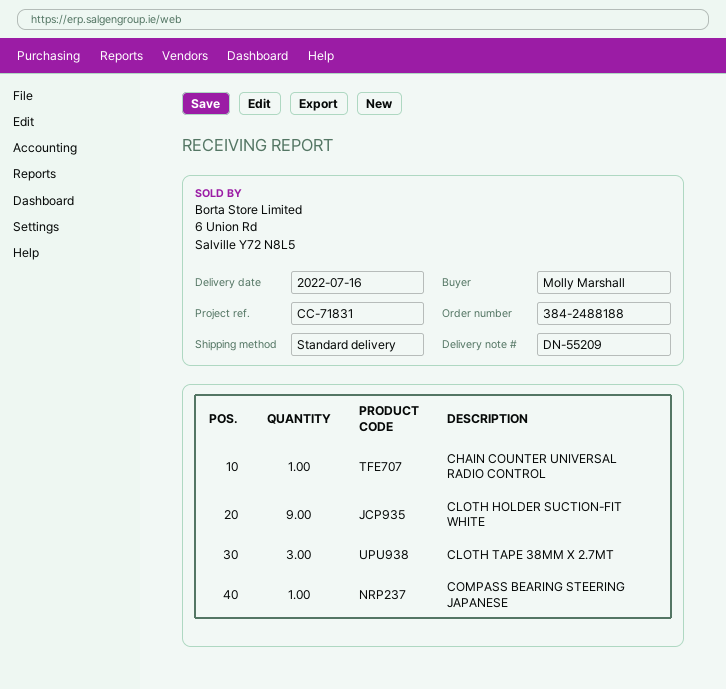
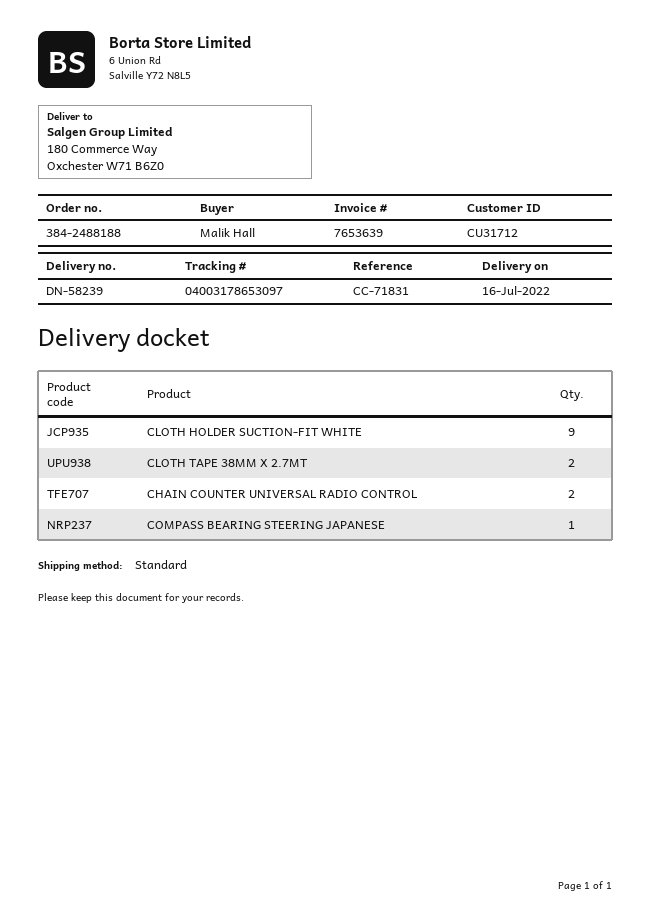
delivery note number: DN-55209 -> DN-58239
ordered by: Molly Marshall -> Malik Hall
CHAIN COUNTER UNIVERSAL RADIO CONTROL: 1 -> 2
CLOTH TAPE 38MM X 2.7MT: 3 -> 2

